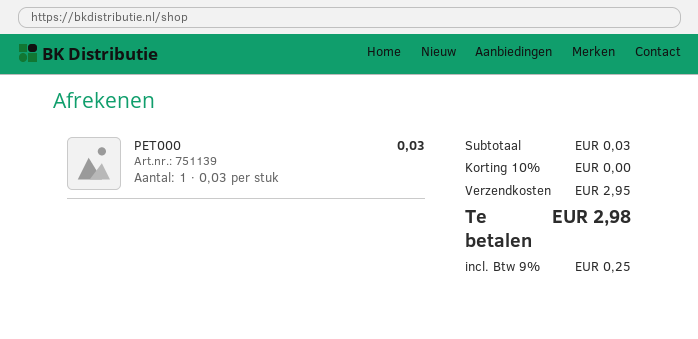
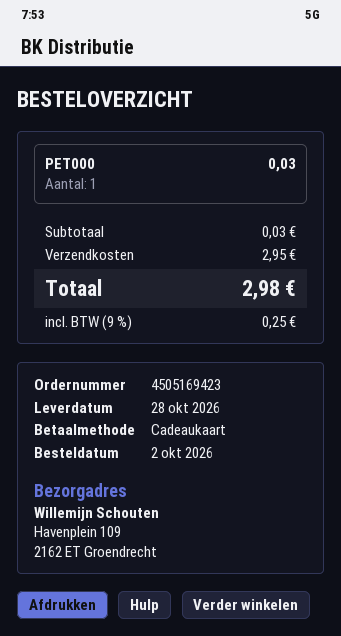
discount: 10% = 0.00 -> none

